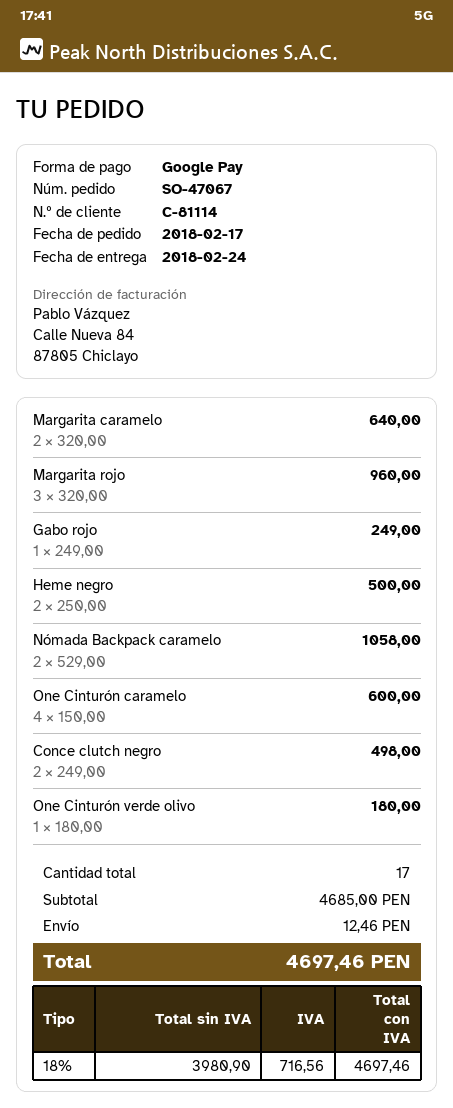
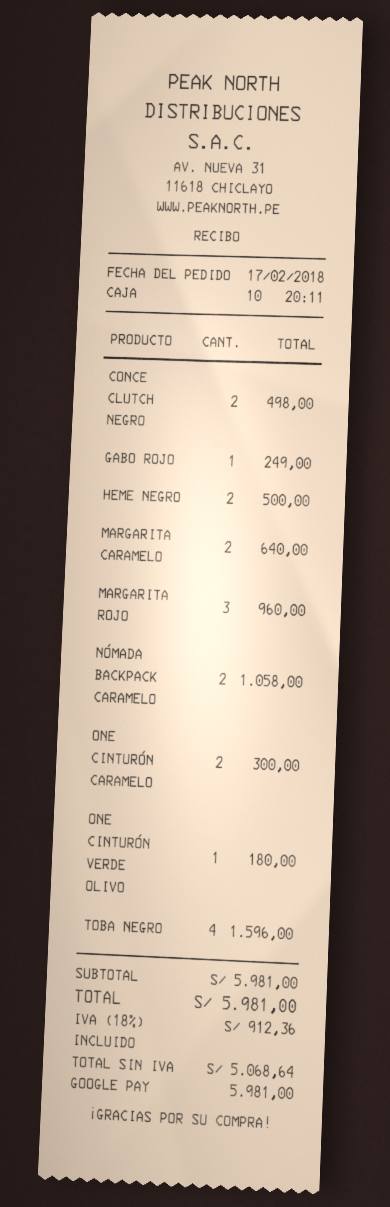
One Cinturón caramelo: 4 for 600.00 -> 2 for 300.00
TOBA NEGRO: none -> 4 for 1596.00
subtotal: 4685.00 -> 5981.00
shipping: 12.46 -> none
net: 3980.90 -> 5068.64
tax: 18% = 716.56 -> 18% = 912.36
total: 4697.46 -> 5981.00

